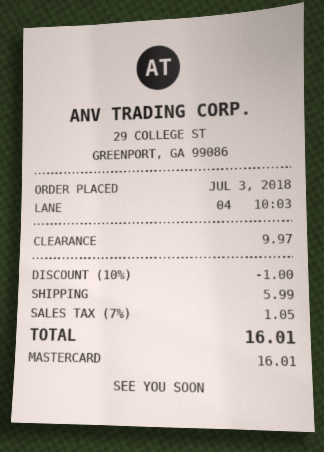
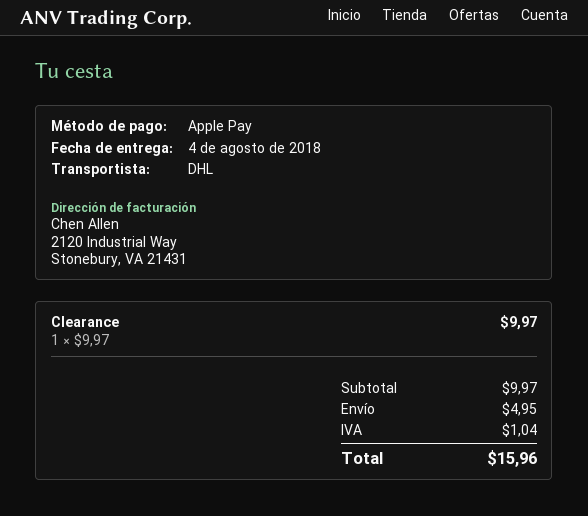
payment method: Mastercard -> Apple Pay
discount: 10% = 1.00 -> none
shipping: 5.99 -> 4.95
tax: 1.05 -> 1.04
total: 16.01 -> 15.96

